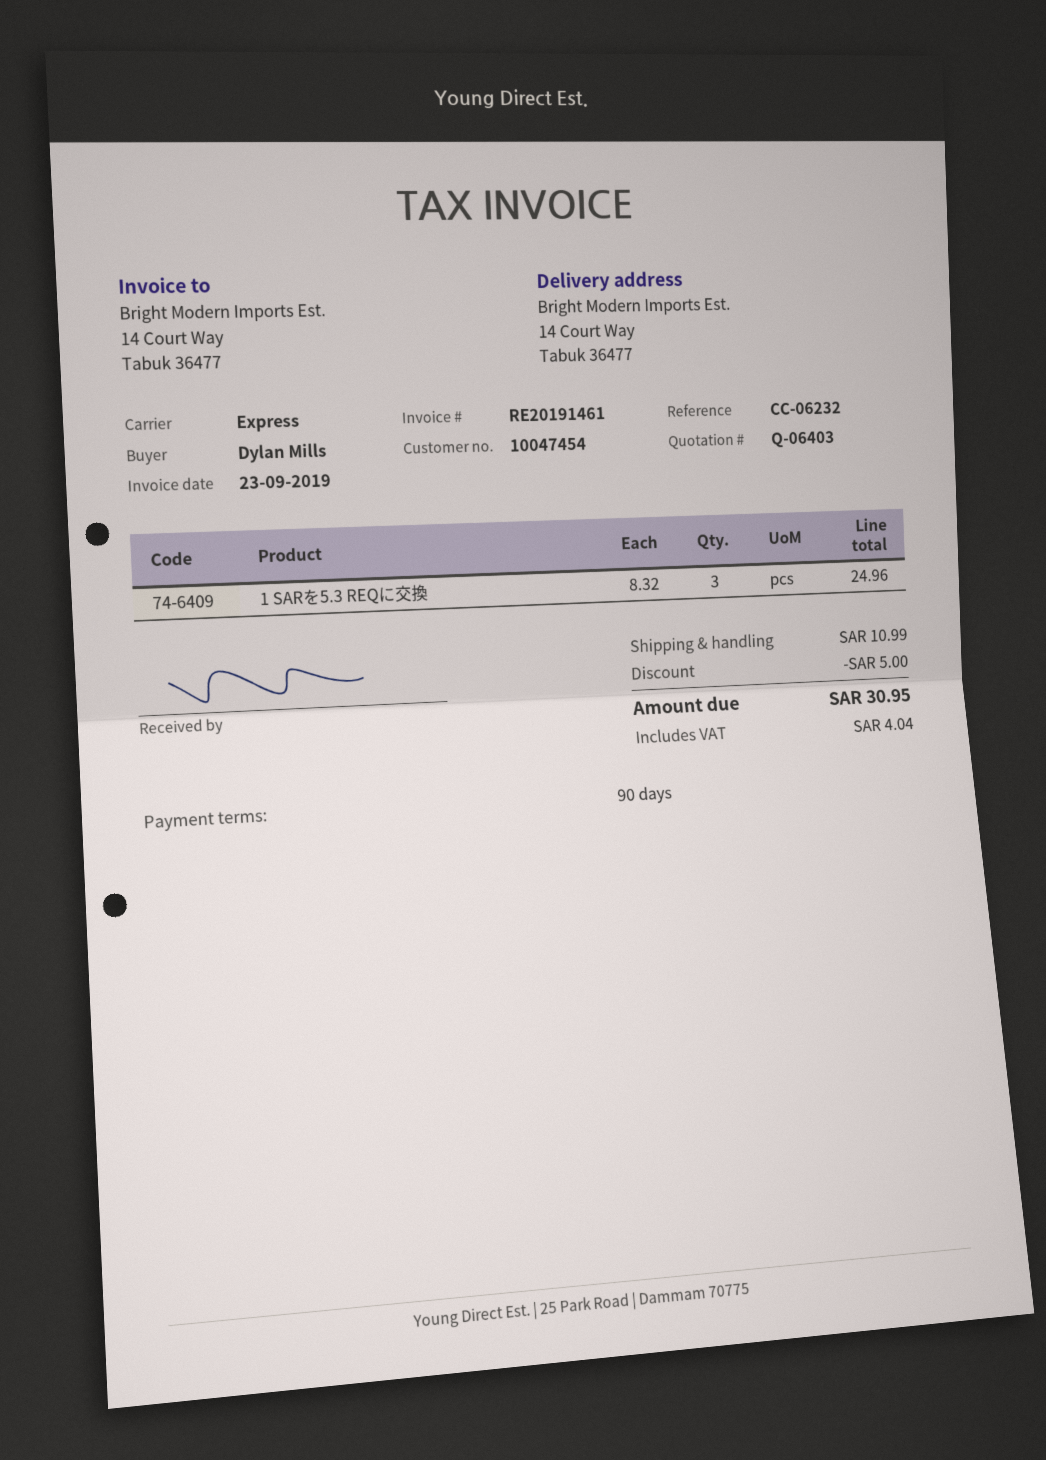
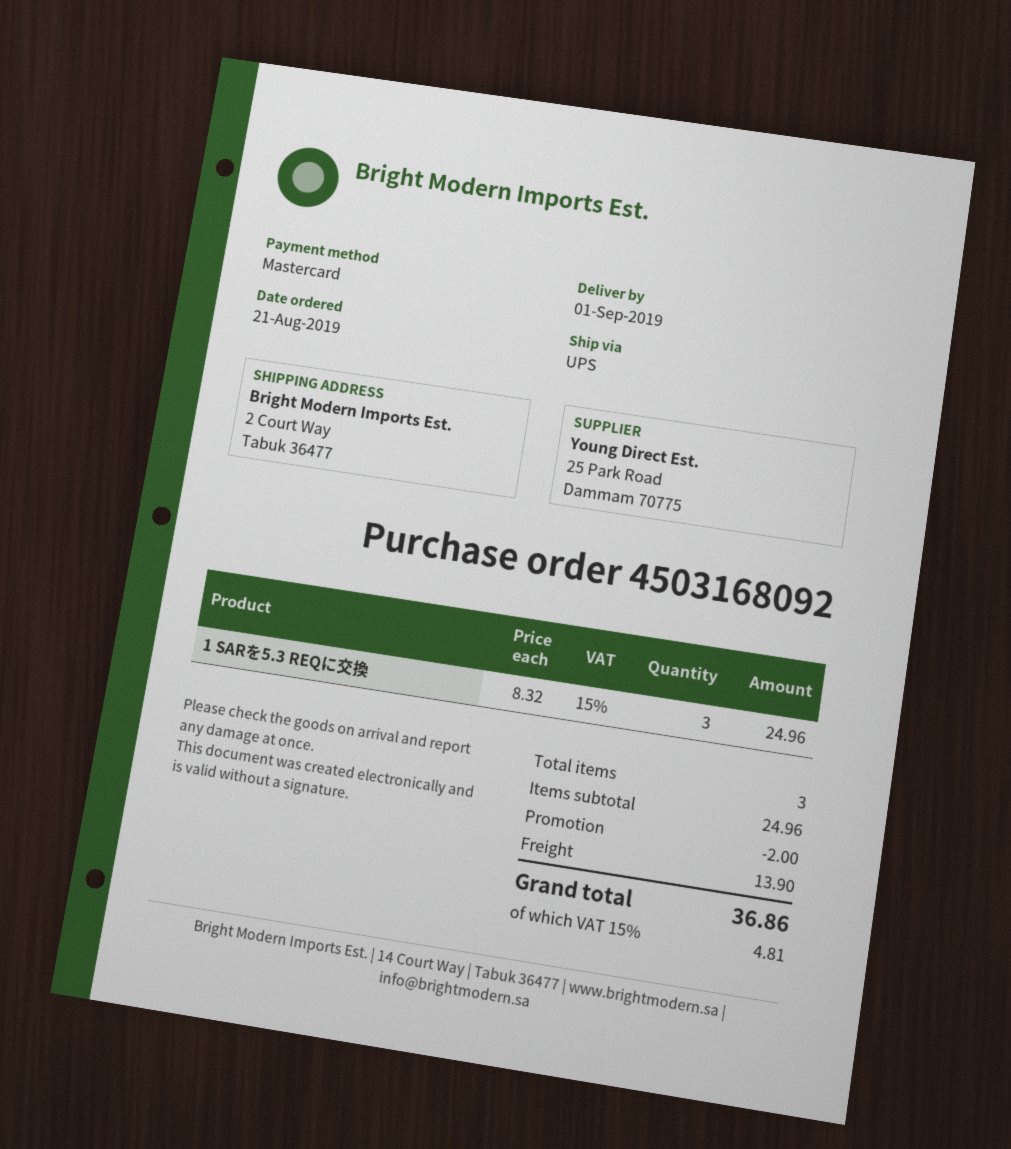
shipping method: express -> UPS
ship to: 14 Court Way, Tabuk 36477 -> 2 Court Way, Tabuk 36477
discount: 5.00 -> 2.00
shipping: 10.99 -> 13.90
tax: 4.04 -> 4.81
total: 30.95 -> 36.86

